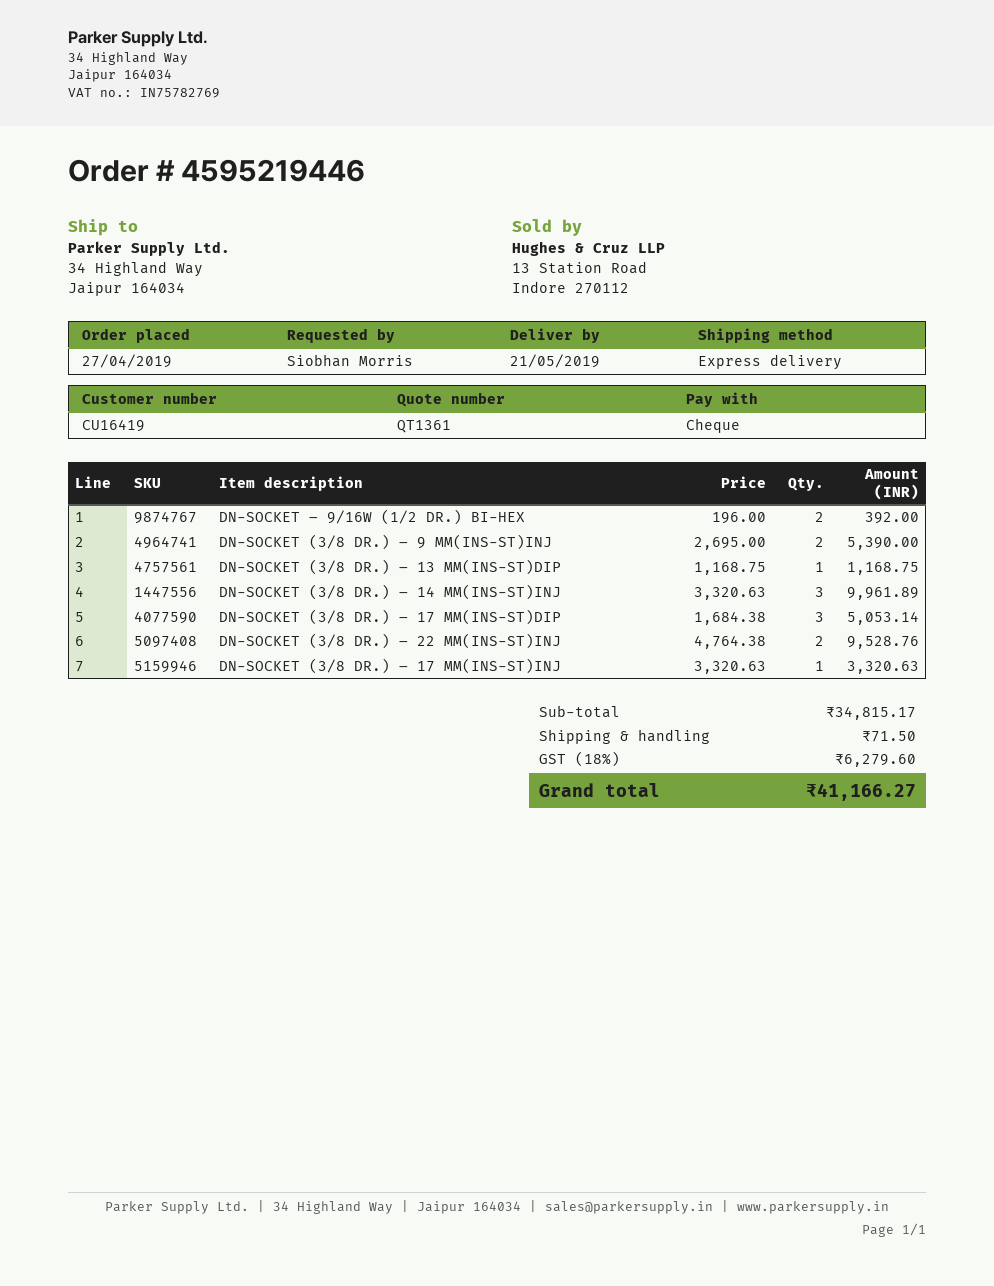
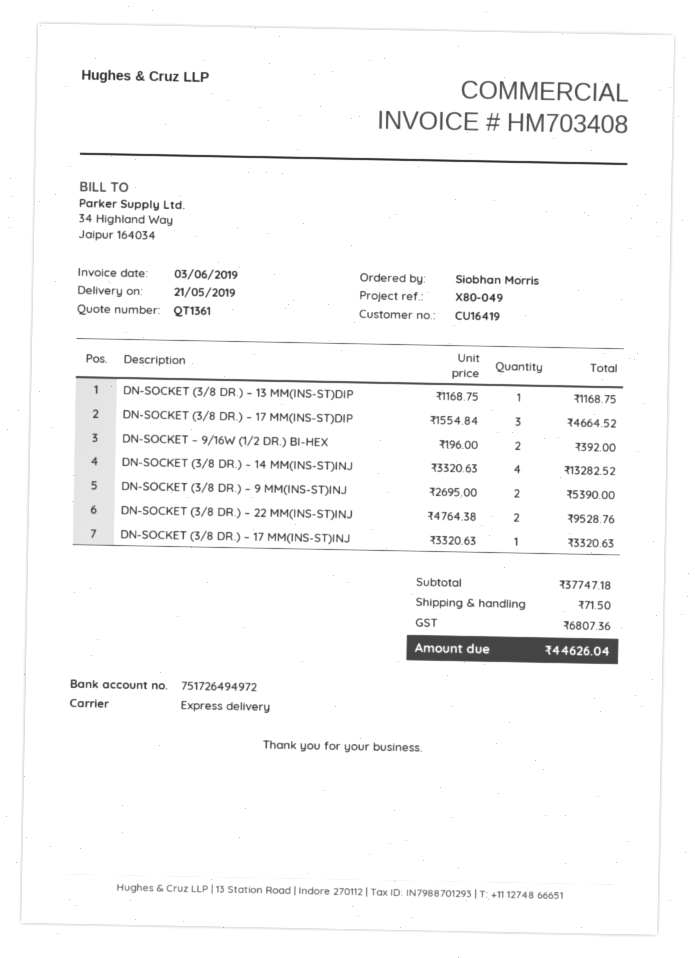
DN-SOCKET (3/8 DR.) – 14 MM(INS-ST)INJ: 3 x 3320.63 = 9961.89 -> 4 x 3320.63 = 13282.52
DN-SOCKET (3/8 DR.) – 17 MM(INS-ST)DIP: 3 x 1684.38 = 5053.14 -> 3 x 1554.84 = 4664.52
subtotal: 34815.17 -> 37747.18
tax: 6279.60 -> 6807.36
total: 41166.27 -> 44626.04

